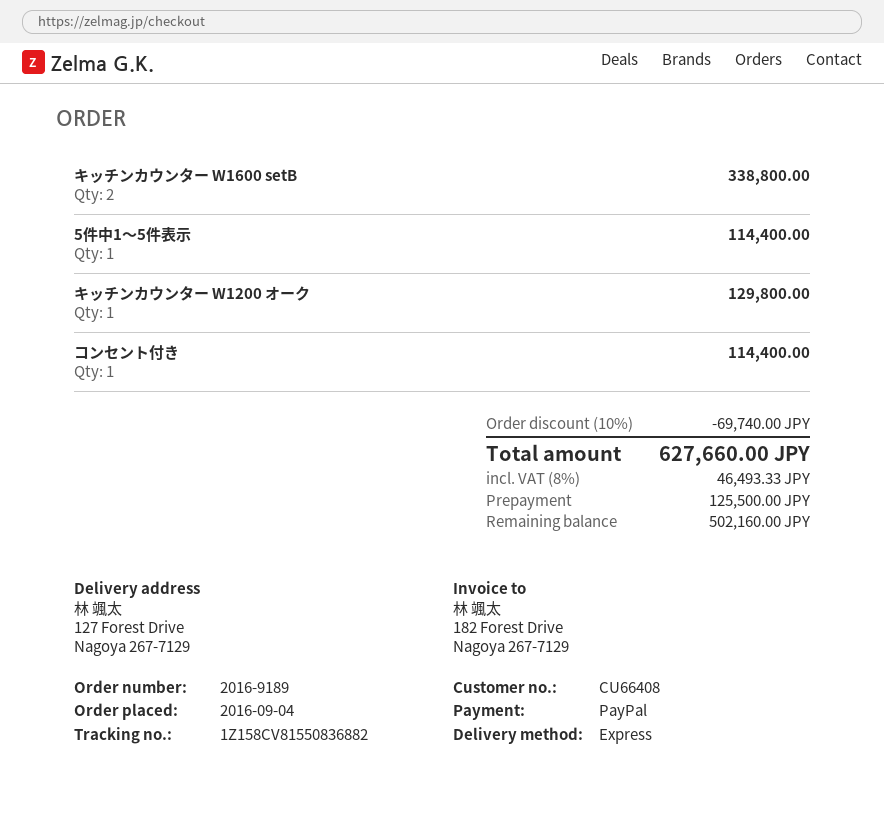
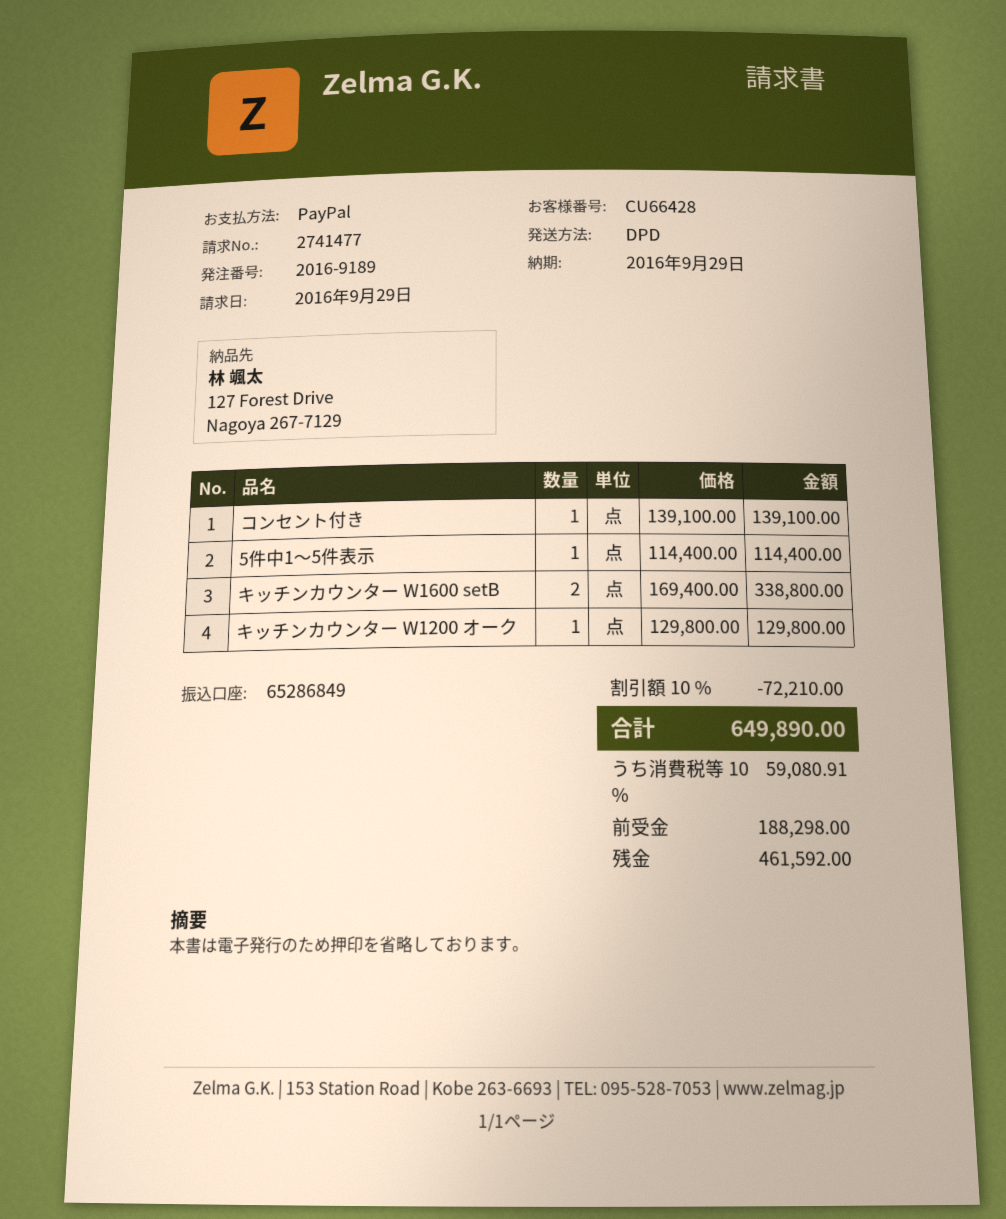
customer number: CU66408 -> CU66428
shipping method: express -> DPD
コンセント付き: 1 for 114400.00 -> 1 for 139100.00
discount: 10% = 69740.00 -> 10% = 72210.00
tax: 8% = 46493.33 -> 10% = 59080.91
total: 627660.00 -> 649890.00
deposit: 125500.00 -> 188298.00
balance: 502160.00 -> 461592.00

